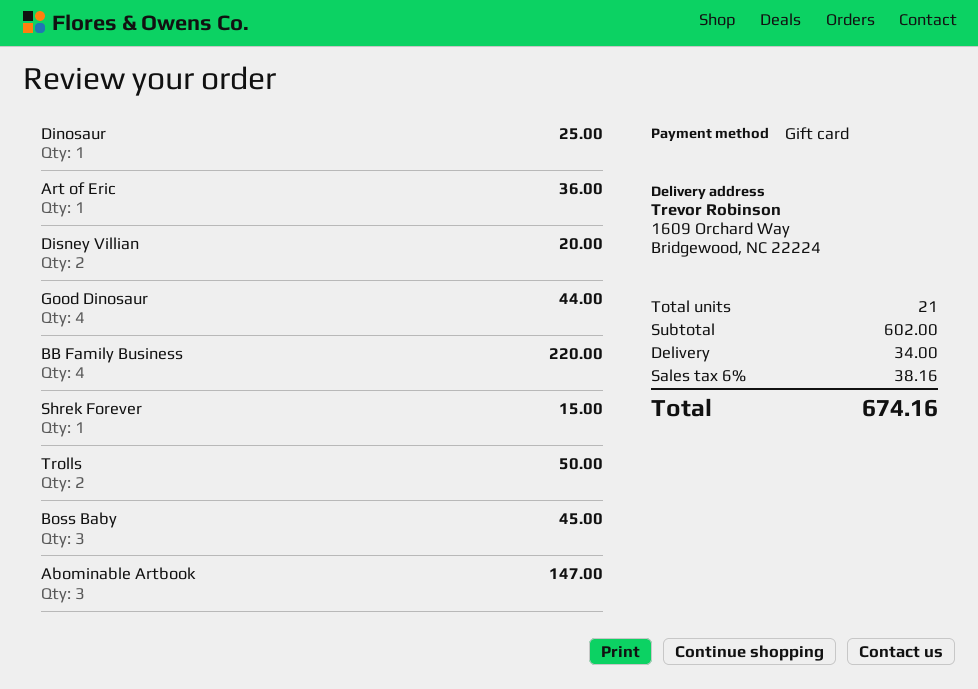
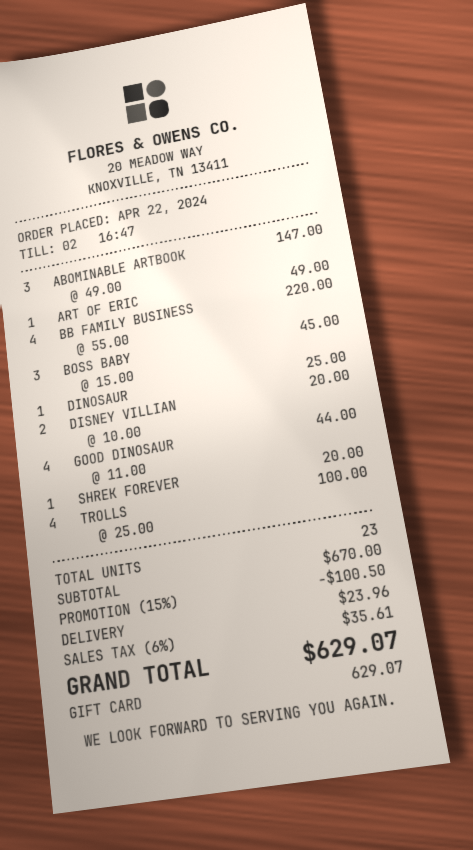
Art of Eric: 1 for 36.00 -> 1 for 49.00
Shrek Forever: 1 for 15.00 -> 1 for 20.00
Trolls: 2 for 50.00 -> 4 for 100.00
total quantity: 21 -> 23
subtotal: 602.00 -> 670.00
discount: none -> 15% = 100.50
shipping: 34.00 -> 23.96
tax: 6% = 38.16 -> 6% = 35.61
total: 674.16 -> 629.07

